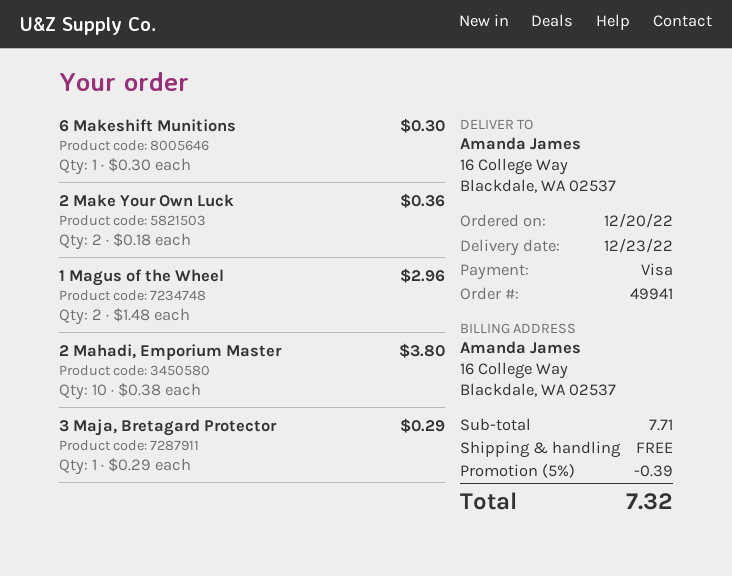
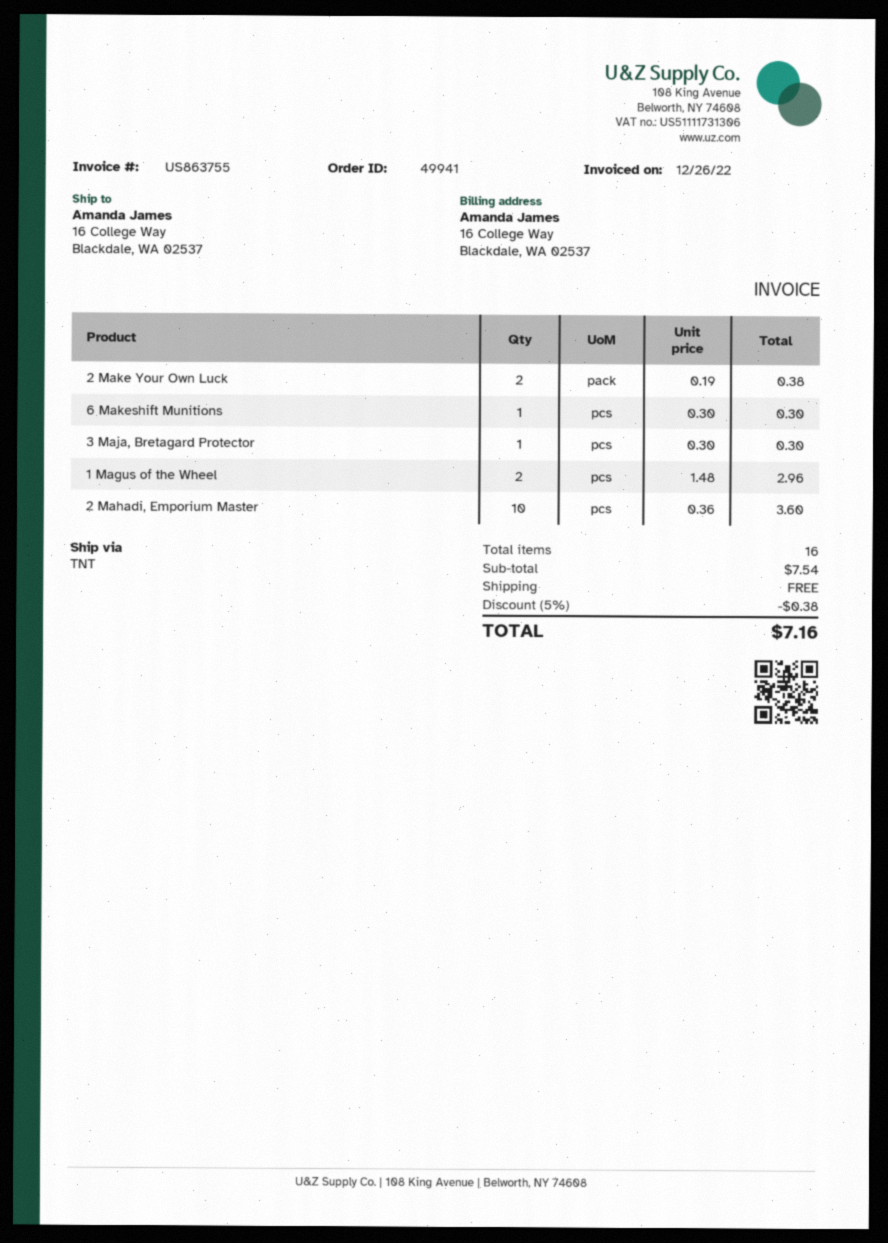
2 Make Your Own Luck: 2 x 0.18 = 0.36 -> 2 x 0.19 = 0.38
2 Mahadi, Emporium Master: 10 x 0.38 = 3.80 -> 10 x 0.36 = 3.60
3 Maja, Bretagard Protector: 1 x 0.29 = 0.29 -> 1 x 0.30 = 0.30
subtotal: 7.71 -> 7.54
discount: 5% = 0.39 -> 5% = 0.38
total: 7.32 -> 7.16

